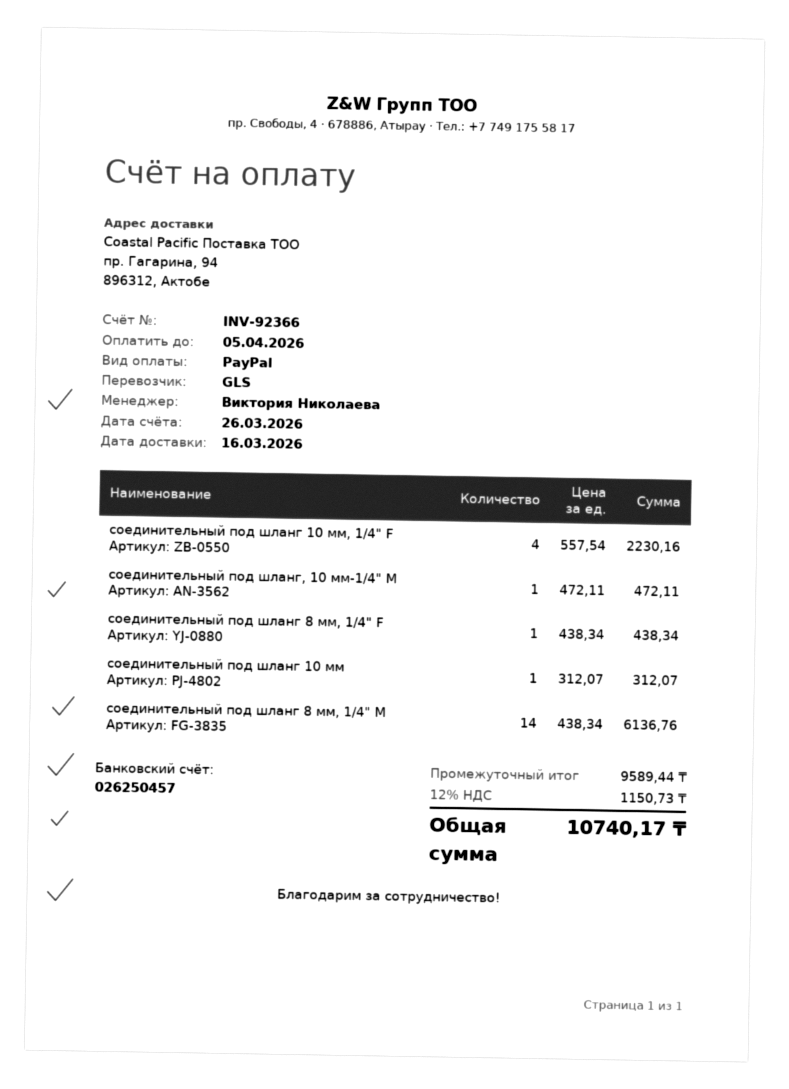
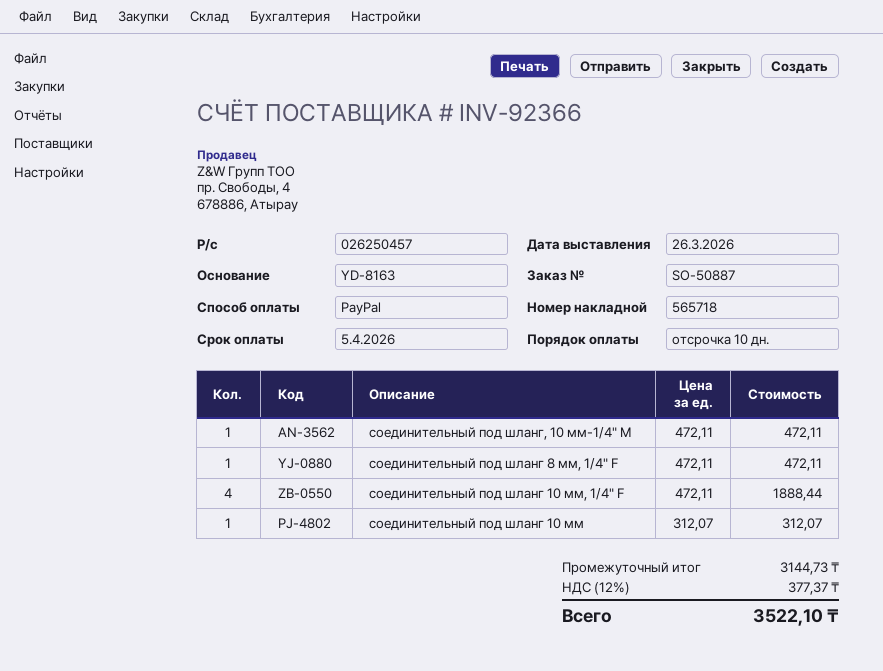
соединительный под шланг 10 мм, 1/4" F: 4 x 557.54 = 2230.16 -> 4 x 472.11 = 1888.44
соединительный под шланг 8 мм, 1/4" F: 1 x 438.34 = 438.34 -> 1 x 472.11 = 472.11
соединительный под шланг 8 мм, 1/4" М: 14 x 438.34 = 6136.76 -> none
subtotal: 9589.44 -> 3144.73
tax: 12% = 1150.73 -> 12% = 377.37
total: 10740.17 -> 3522.10

